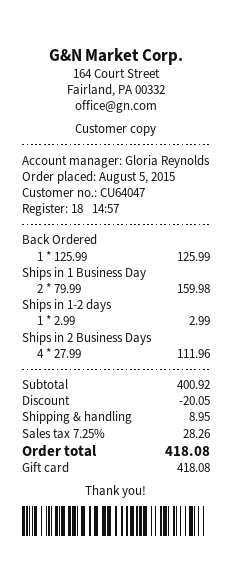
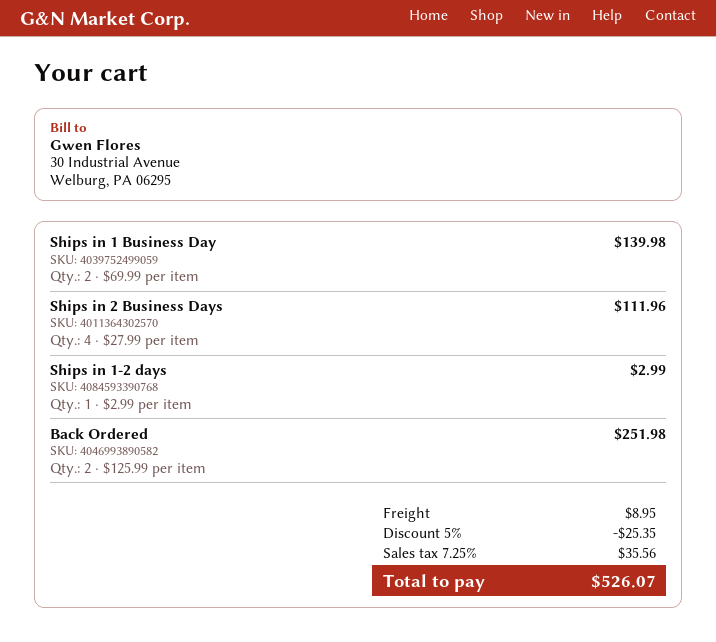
Back Ordered: 1 x 125.99 = 125.99 -> 2 x 125.99 = 251.98
Ships in 1 Business Day: 2 x 79.99 = 159.98 -> 2 x 69.99 = 139.98
discount: 20.05 -> 25.35
tax: 7.25% = 28.26 -> 7.25% = 35.56
total: 418.08 -> 526.07

